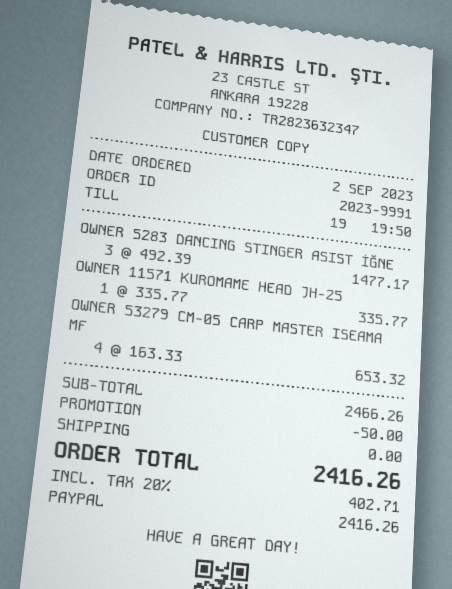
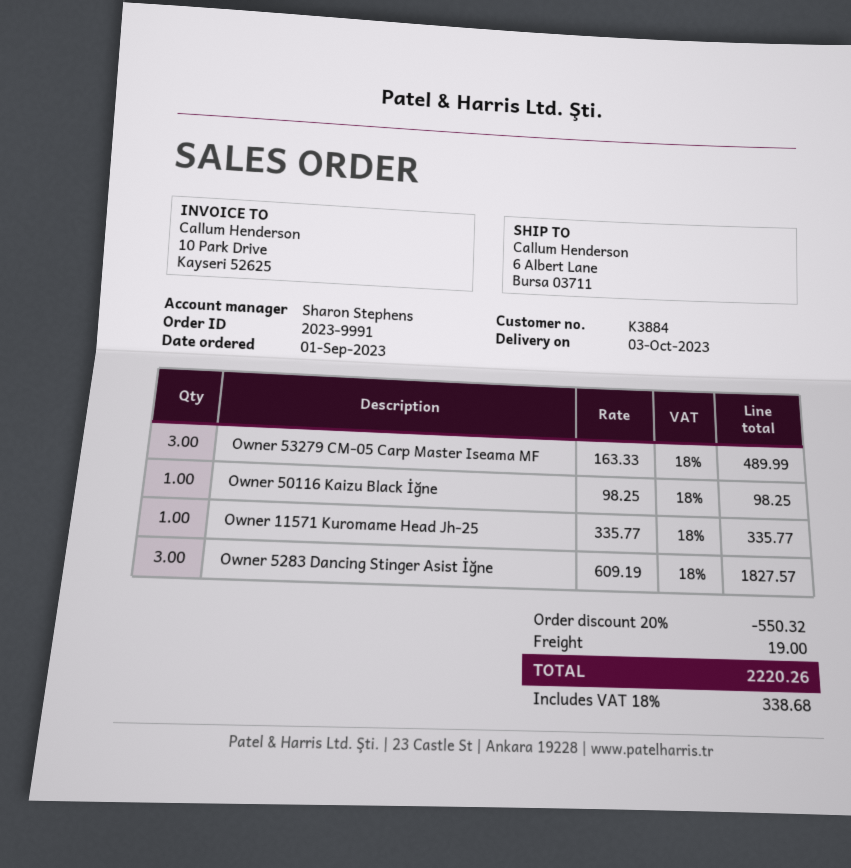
order date: 2023-09-02 -> 2023-09-01
OWNER 5283 DANCING STINGER ASIST İĞNE: 3 x 492.39 = 1477.17 -> 3 x 609.19 = 1827.57
OWNER 53279 CM-05 CARP MASTER ISEAMA MF: 4 x 163.33 = 653.32 -> 3 x 163.33 = 489.99
Owner 50116 Kaizu Black İğne: none -> 1 x 98.25 = 98.25
discount: 50.00 -> 550.32
shipping: 0.00 -> 19.00
tax: 20% = 402.71 -> 18% = 338.68
total: 2416.26 -> 2220.26

